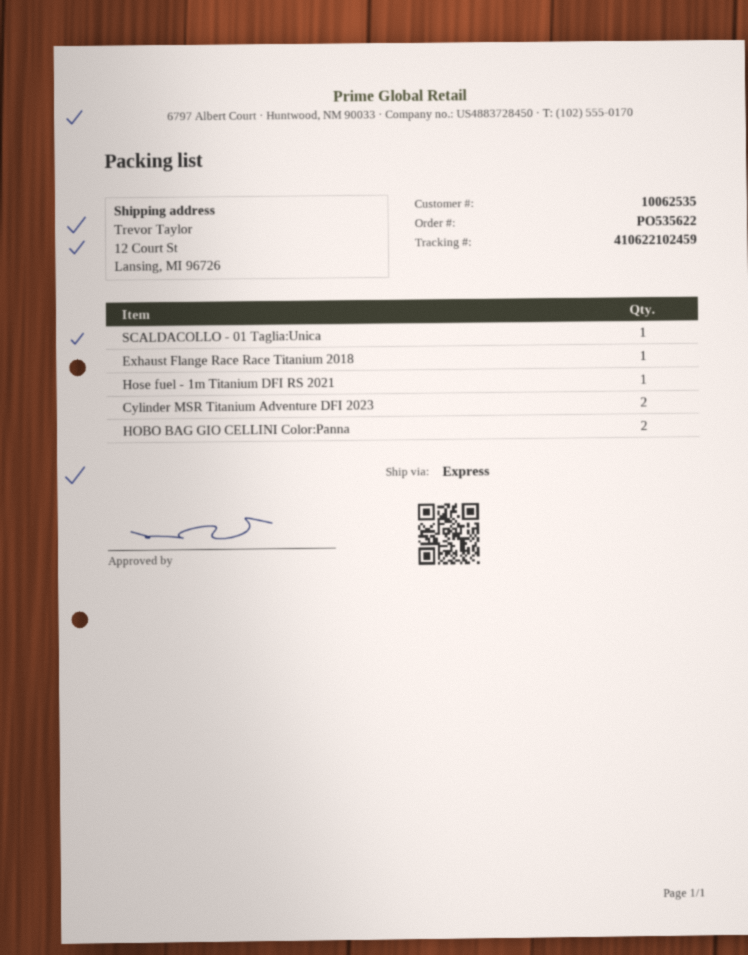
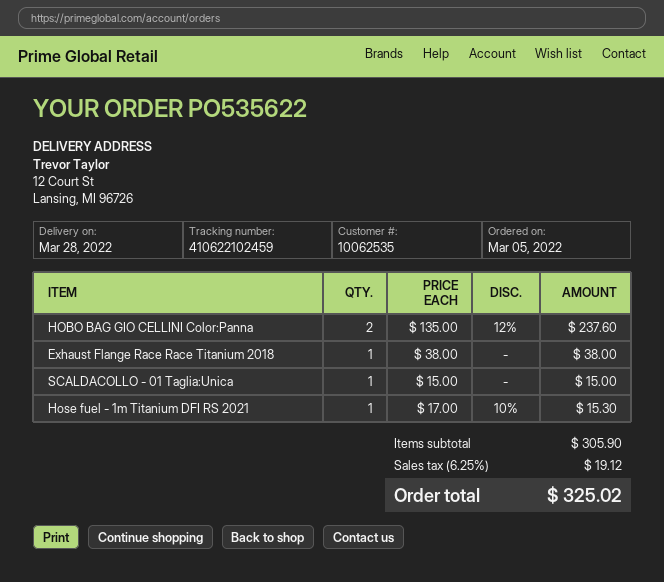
Cylinder MSR Titanium Adventure DFI 2023: 2 -> none

